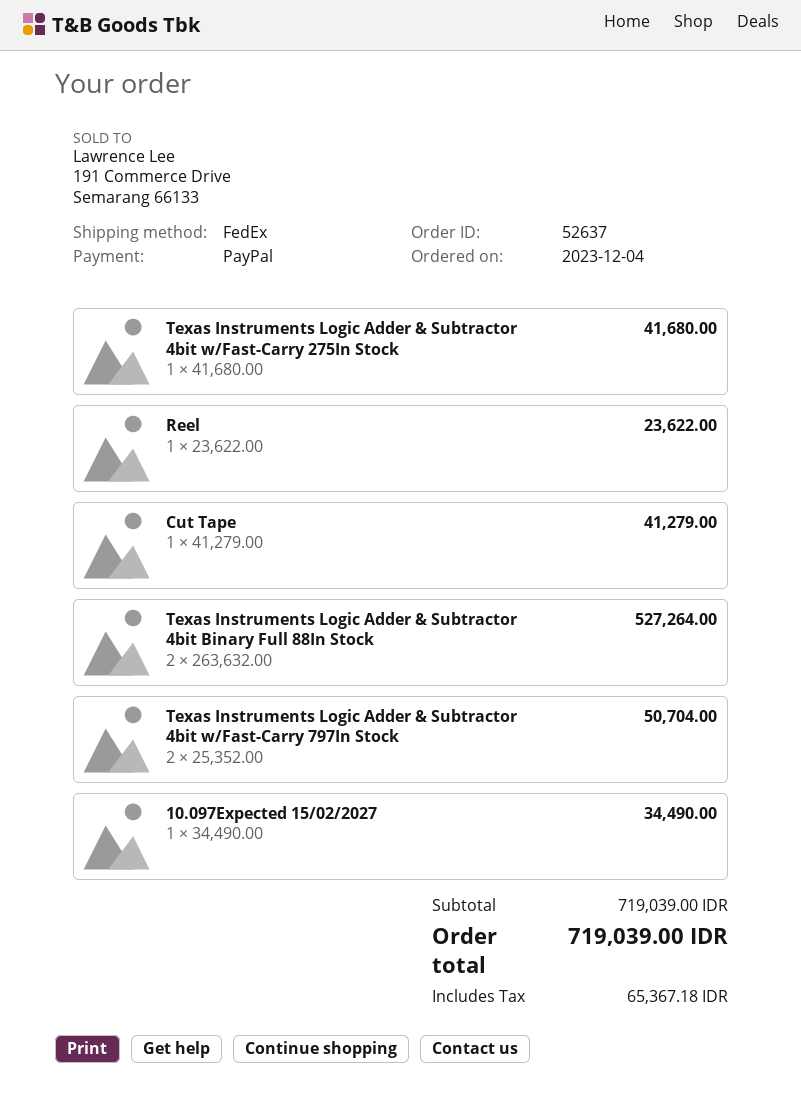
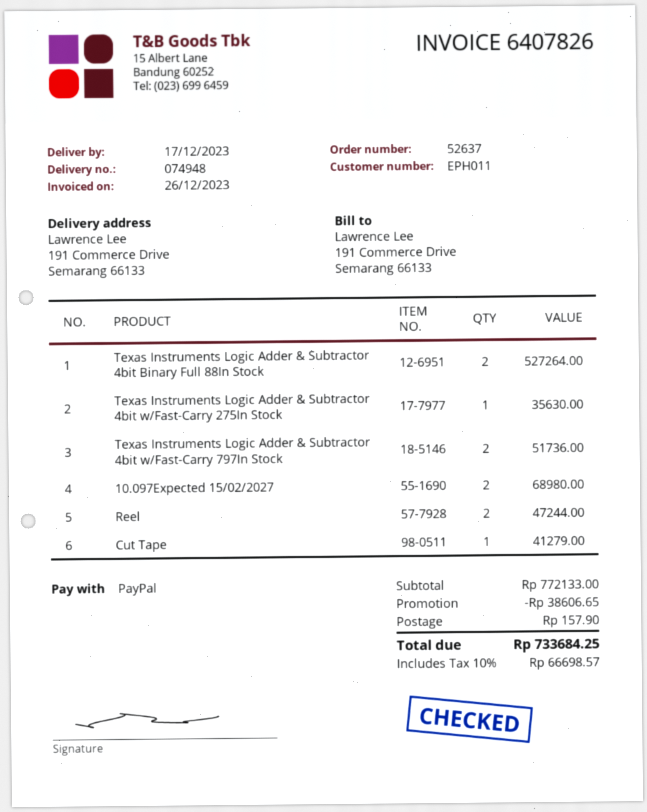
Texas Instruments Logic Adder & Subtractor 4bit w/Fast-Carry 275In Stock: 1 for 41680.00 -> 1 for 35630.00
Reel: 1 for 23622.00 -> 2 for 47244.00
Texas Instruments Logic Adder & Subtractor 4bit w/Fast-Carry 797In Stock: 2 for 50704.00 -> 2 for 51736.00
10.097Expected 15/02/2027: 1 for 34490.00 -> 2 for 68980.00
subtotal: 719039.00 -> 772133.00
discount: none -> 38606.65
shipping: none -> 157.90
tax: 65367.18 -> 66698.57
total: 719039.00 -> 733684.25

